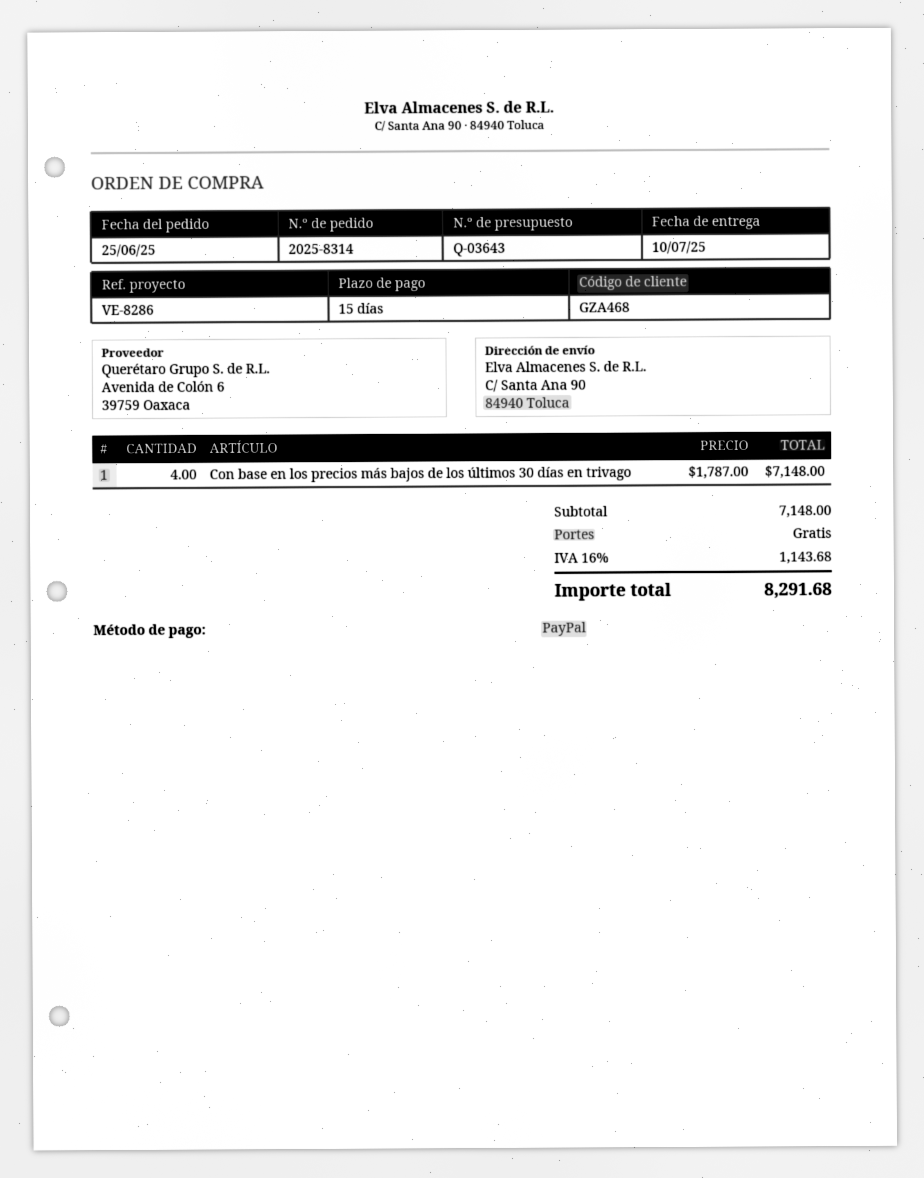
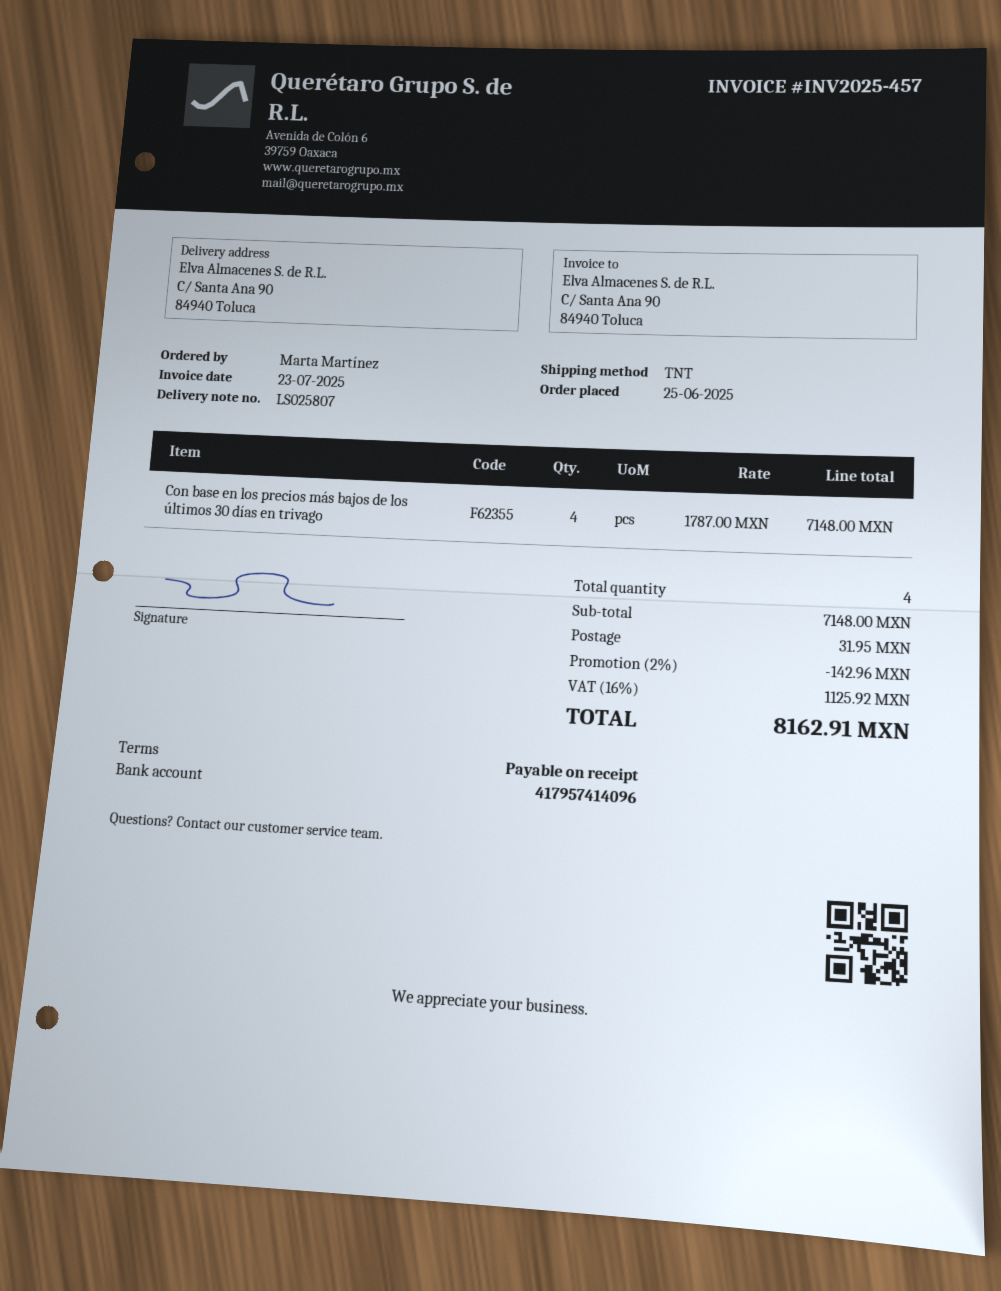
payment terms: 15 days -> on receipt
discount: none -> 2% = 142.96
shipping: 0.00 -> 31.95
tax: 16% = 1143.68 -> 16% = 1125.92
total: 8291.68 -> 8162.91

